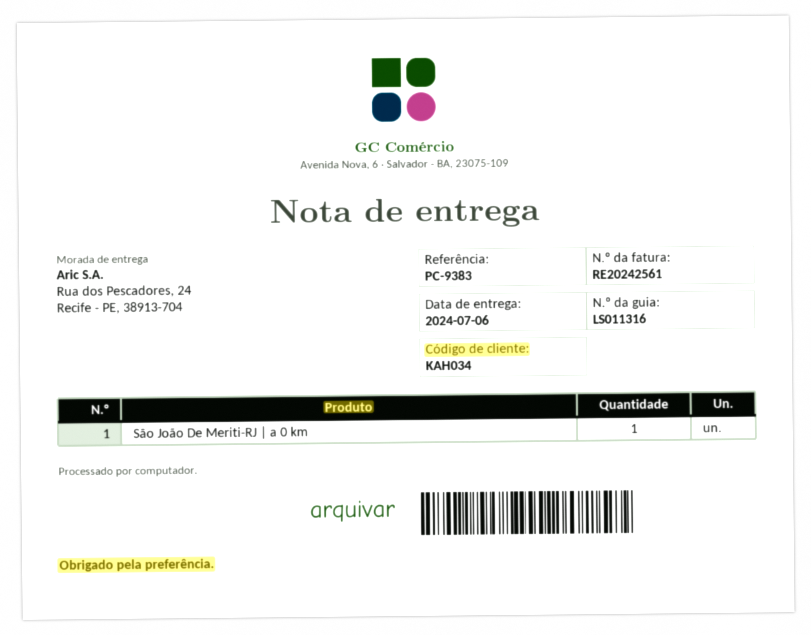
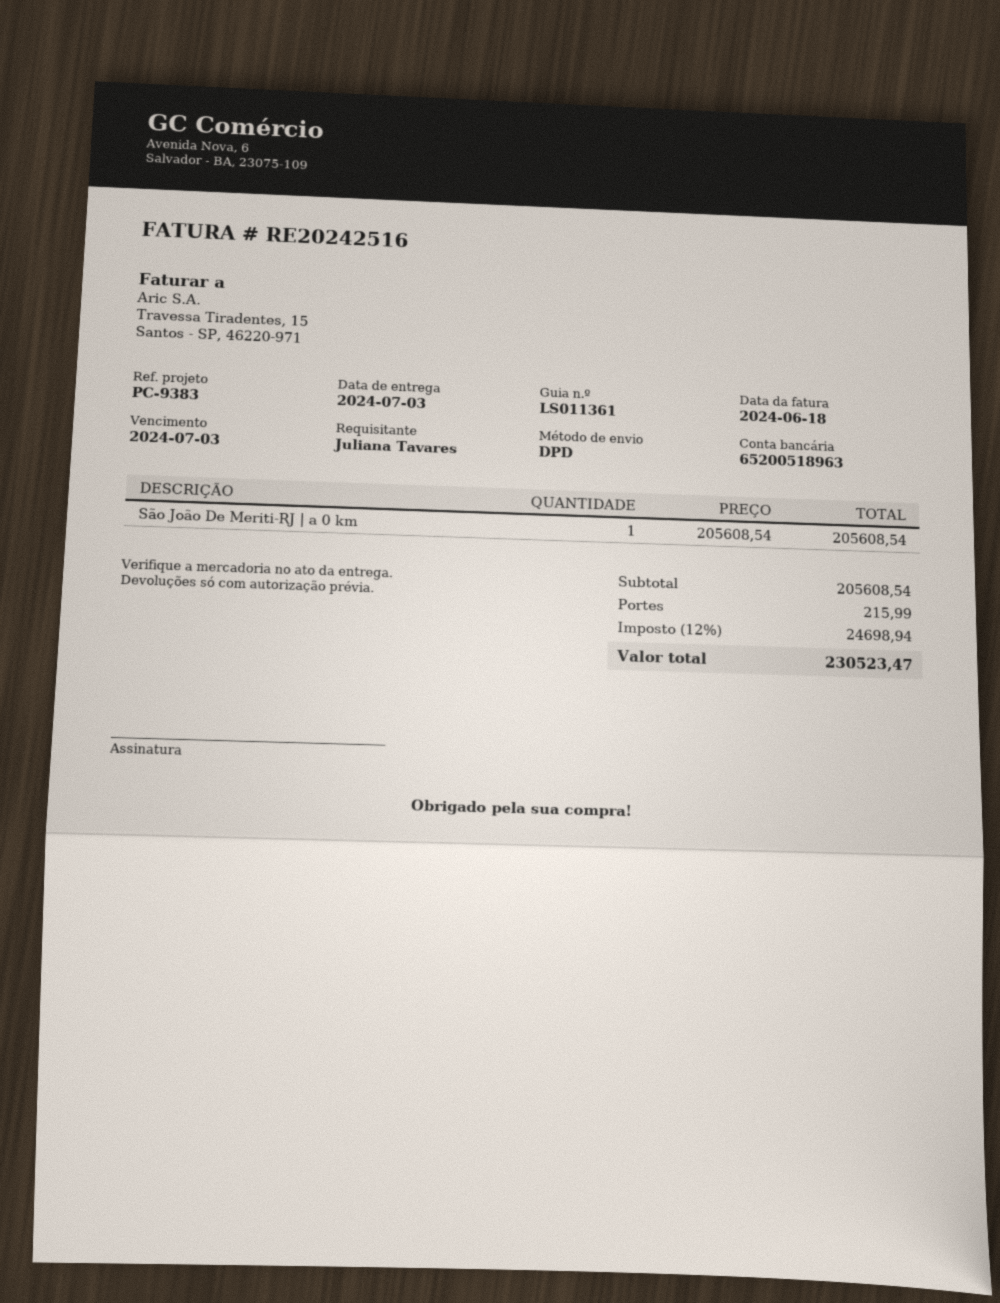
delivery note number: LS011316 -> LS011361
delivery date: 2024-07-06 -> 2024-07-03
invoice number: RE20242561 -> RE20242516

